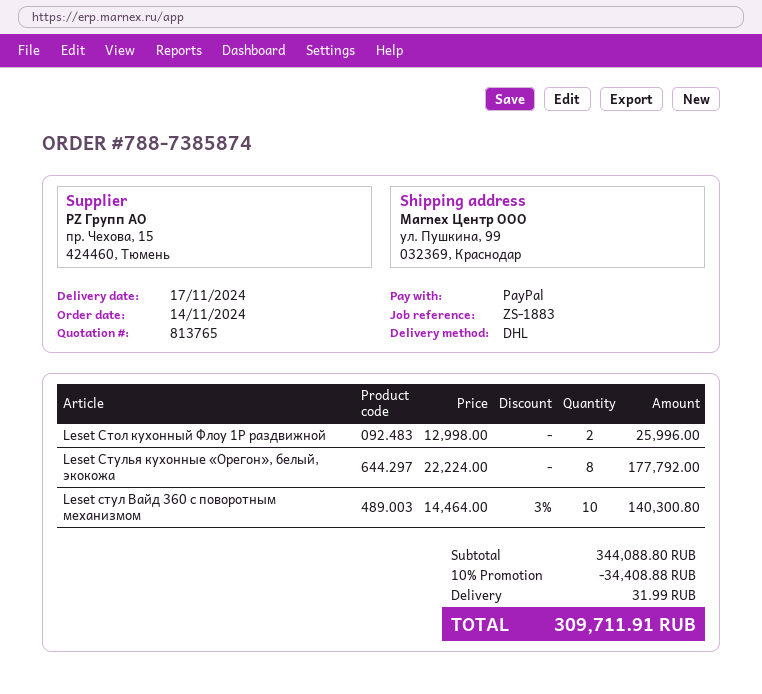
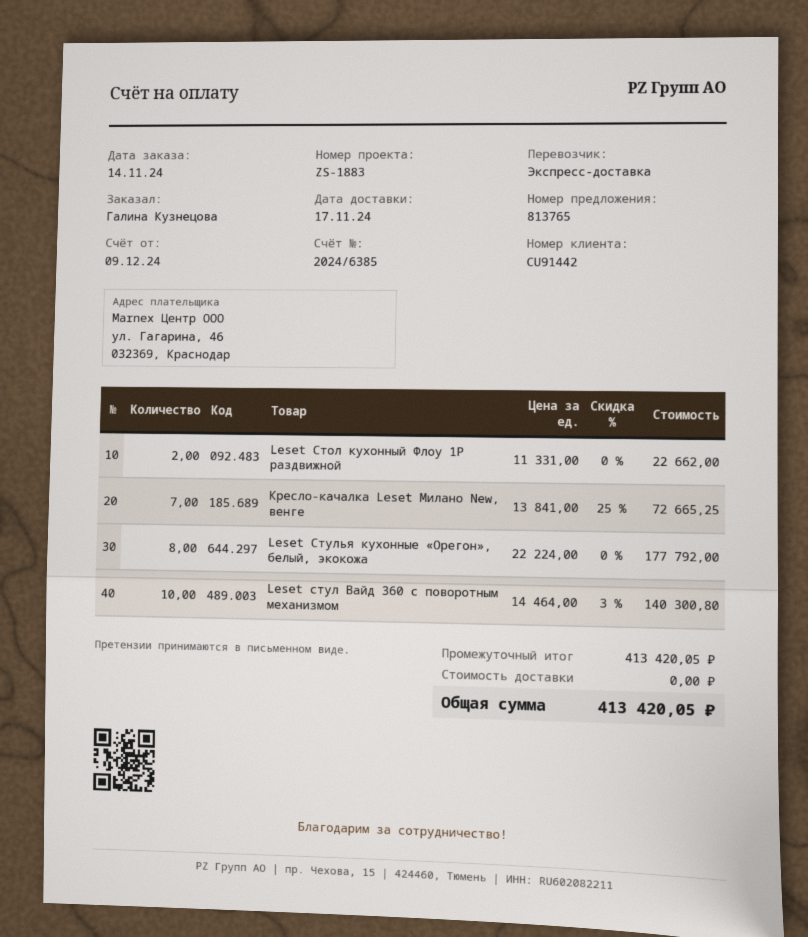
shipping method: DHL -> express
Leset Стол кухонный Флоу 1Р раздвижной: 2 x 12998.00 = 25996.00 -> 2 x 11331.00 = 22662.00
Кресло-качалка Leset Милано New, венге: none -> 7 x 13841.00 - 25% = 72665.25
subtotal: 344088.80 -> 413420.05
discount: 10% = 34408.88 -> none
shipping: 31.99 -> 0.00
total: 309711.91 -> 413420.05

